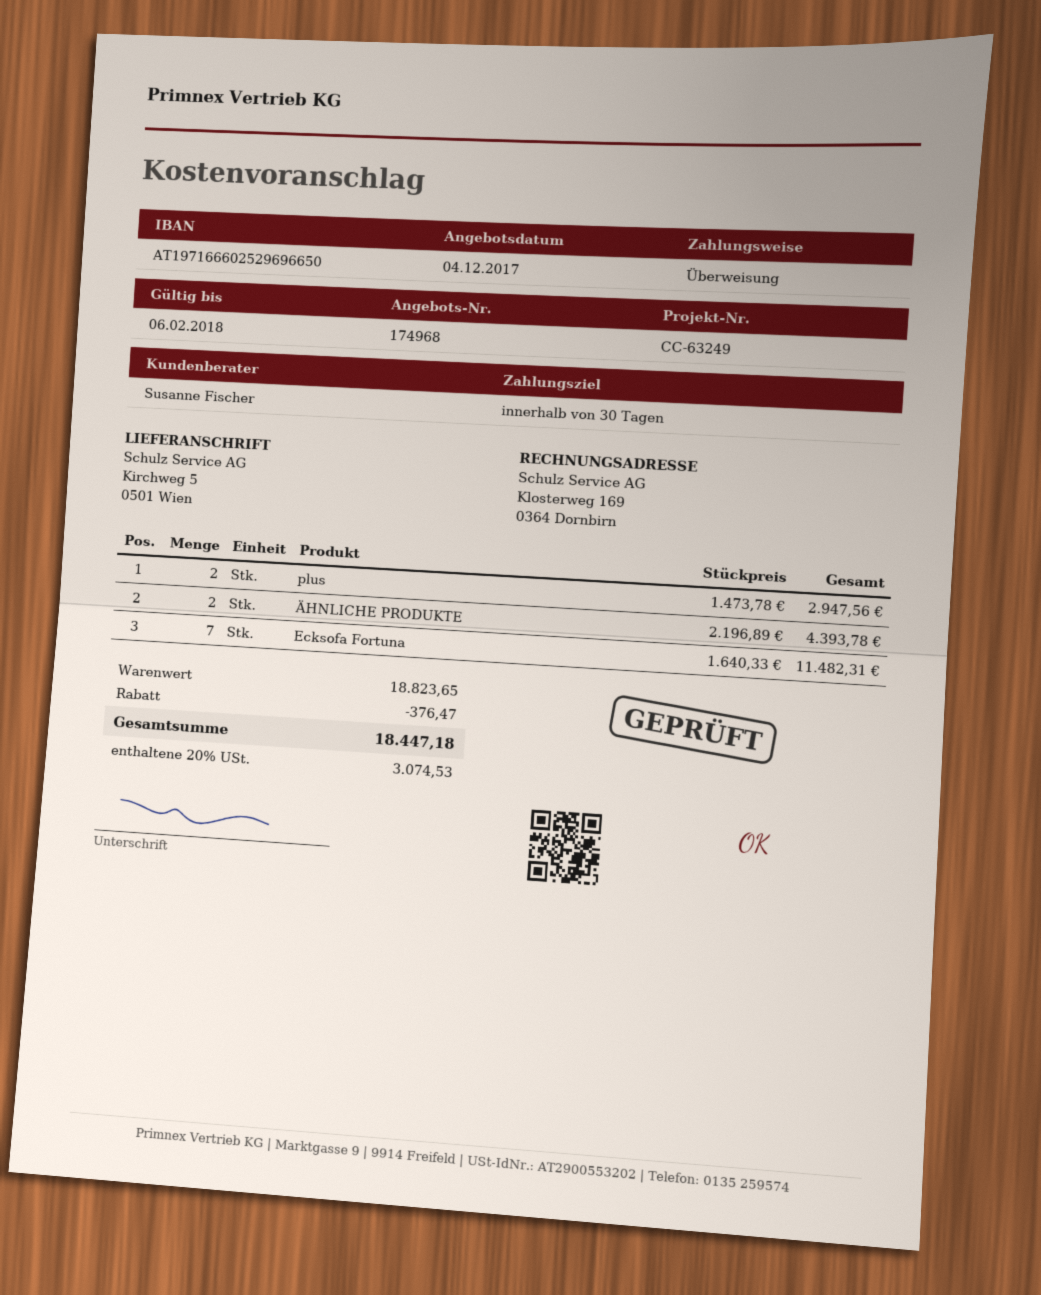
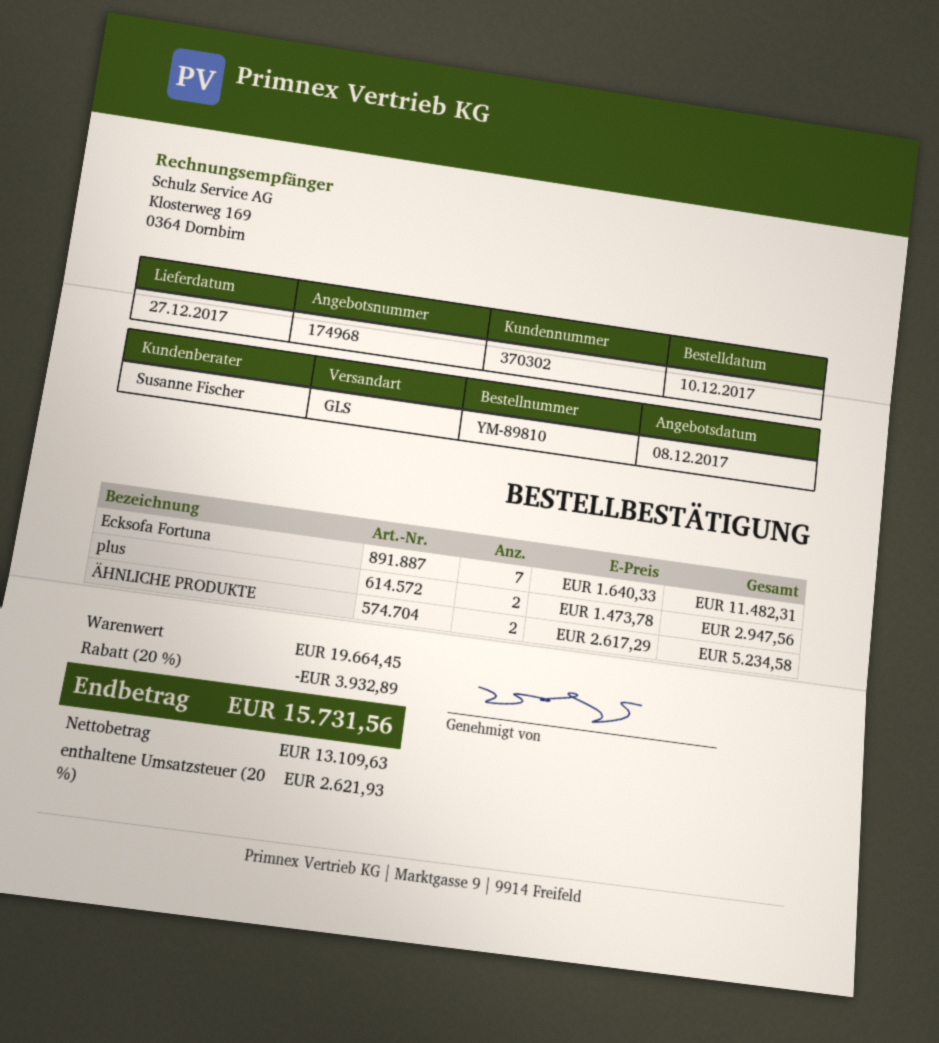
quote date: 2017-12-04 -> 2017-12-08
ÄHNLICHE PRODUKTE: 2 x 2196.89 = 4393.78 -> 2 x 2617.29 = 5234.58
subtotal: 18823.65 -> 19664.45
discount: 376.47 -> 3932.89
tax: 20% = 3074.53 -> 20% = 2621.93
total: 18447.18 -> 15731.56

